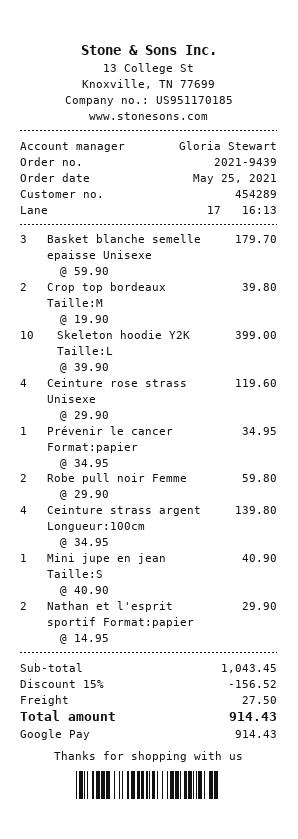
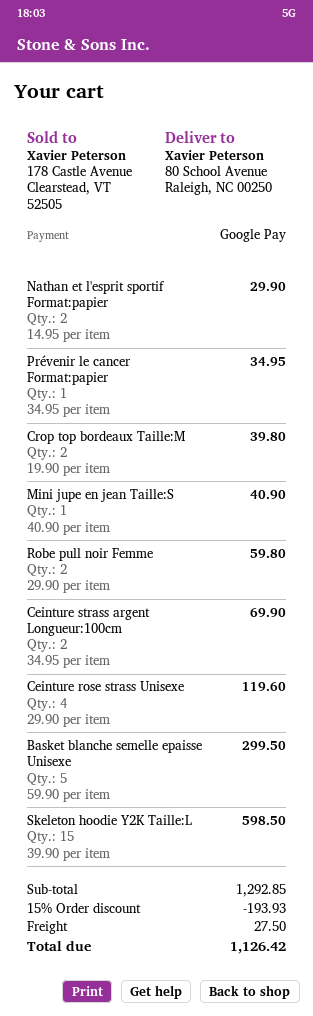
Basket blanche semelle epaisse Unisexe: 3 x 59.90 = 179.70 -> 5 x 59.90 = 299.50
Skeleton hoodie Y2K Taille:L: 10 x 39.90 = 399.00 -> 15 x 39.90 = 598.50
Ceinture strass argent Longueur:100cm: 4 x 34.95 = 139.80 -> 2 x 34.95 = 69.90
subtotal: 1043.45 -> 1292.85
discount: 15% = 156.52 -> 15% = 193.93
total: 914.43 -> 1126.42

